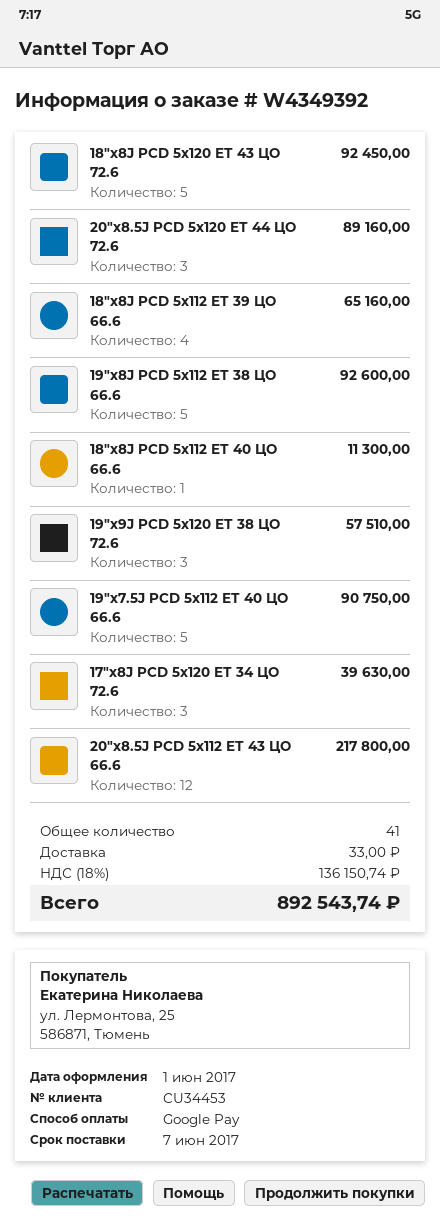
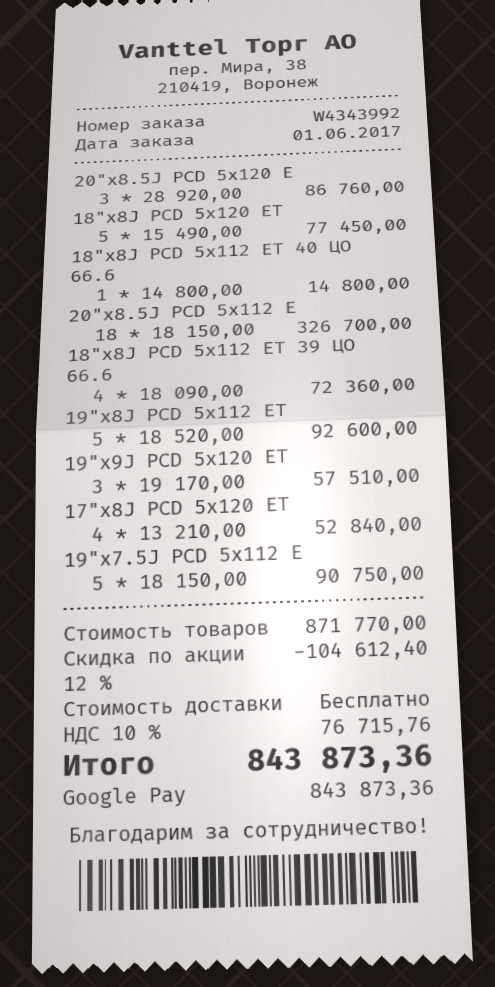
order number: W4349392 -> W4343992
18"x8J PCD 5x120 ЕТ 43 ЦО 72.6: 5 for 92450.00 -> 5 for 77450.00
20"x8.5J PCD 5x120 ЕТ 44 ЦО 72.6: 3 for 89160.00 -> 3 for 86760.00
18"x8J PCD 5x112 ЕТ 39 ЦО 66.6: 4 for 65160.00 -> 4 for 72360.00
18"x8J PCD 5x112 ЕТ 40 ЦО 66.6: 1 for 11300.00 -> 1 for 14800.00
17"x8J PCD 5x120 ЕТ 34 ЦО 72.6: 3 for 39630.00 -> 4 for 52840.00
20"x8.5J PCD 5x112 ЕТ 43 ЦО 66.6: 12 for 217800.00 -> 18 for 326700.00
discount: none -> 12% = 104612.40
shipping: 33.00 -> 0.00
tax: 18% = 136150.74 -> 10% = 76715.76
total: 892543.74 -> 843873.36

